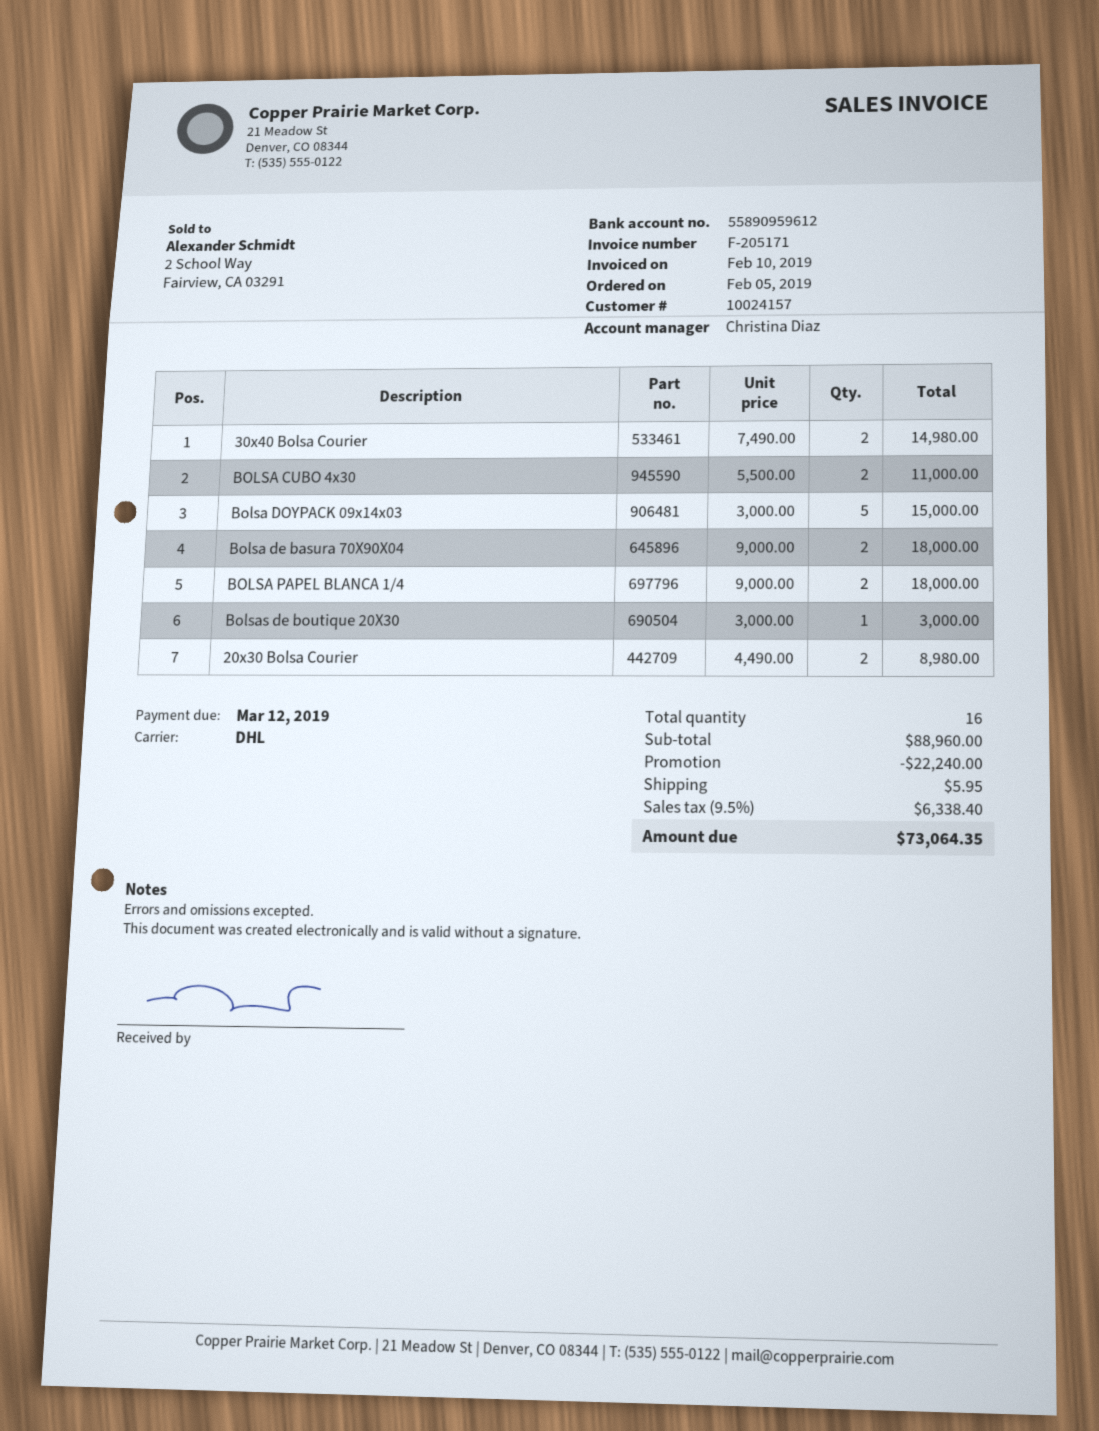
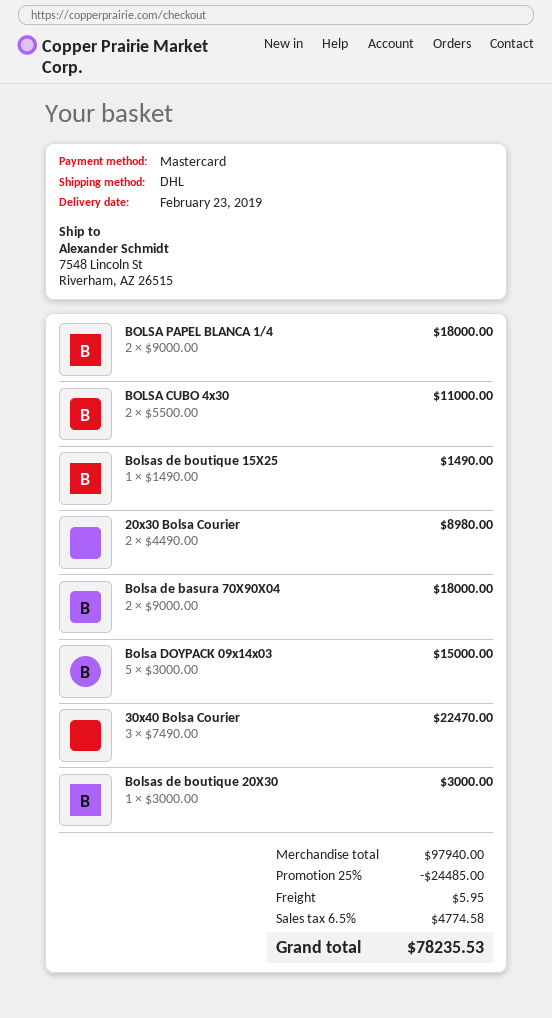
30x40 Bolsa Courier: 2 x 7490.00 = 14980.00 -> 3 x 7490.00 = 22470.00
Bolsas de boutique 15X25: none -> 1 x 1490.00 = 1490.00
subtotal: 88960.00 -> 97940.00
discount: 22240.00 -> 24485.00
tax: 9.5% = 6338.40 -> 6.5% = 4774.58
total: 73064.35 -> 78235.53

